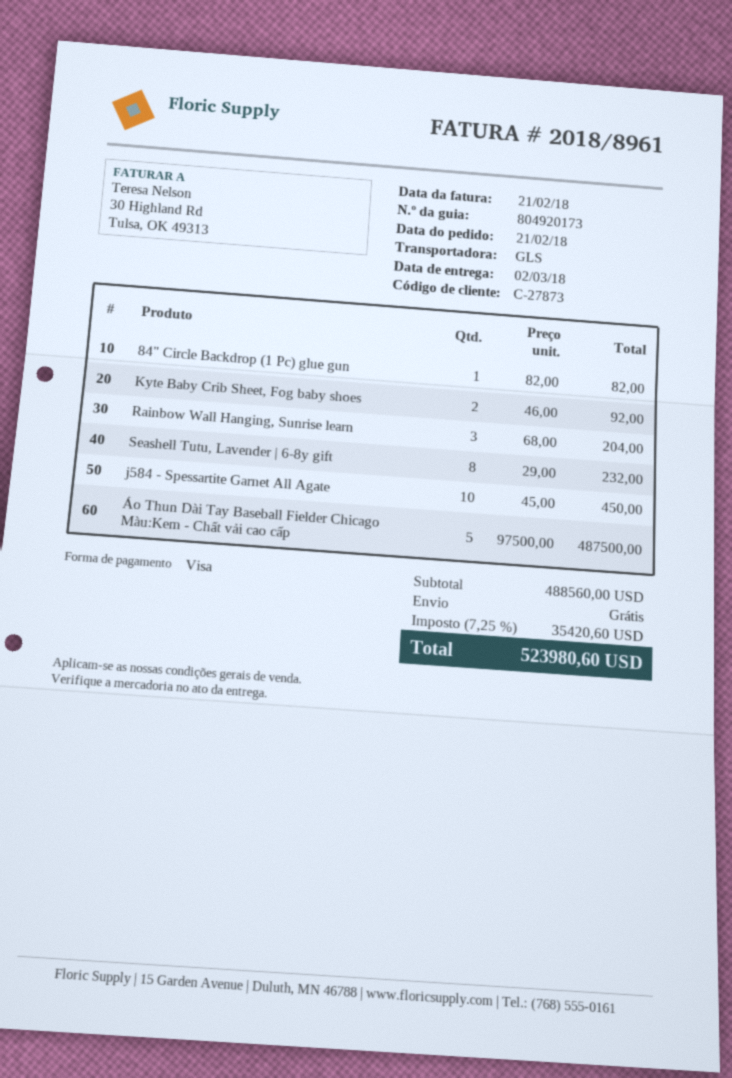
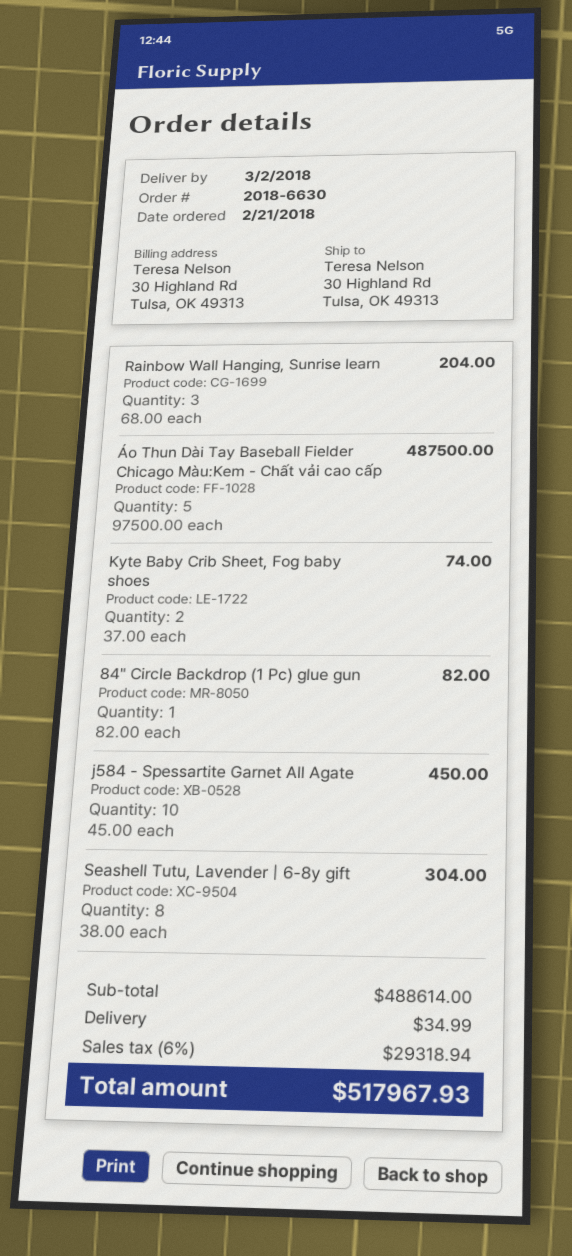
Kyte Baby Crib Sheet, Fog baby shoes: 2 x 46.00 = 92.00 -> 2 x 37.00 = 74.00
Seashell Tutu, Lavender | 6-8y gift: 8 x 29.00 = 232.00 -> 8 x 38.00 = 304.00
subtotal: 488560.00 -> 488614.00
shipping: 0.00 -> 34.99
tax: 7.25% = 35420.60 -> 6% = 29318.94
total: 523980.60 -> 517967.93

